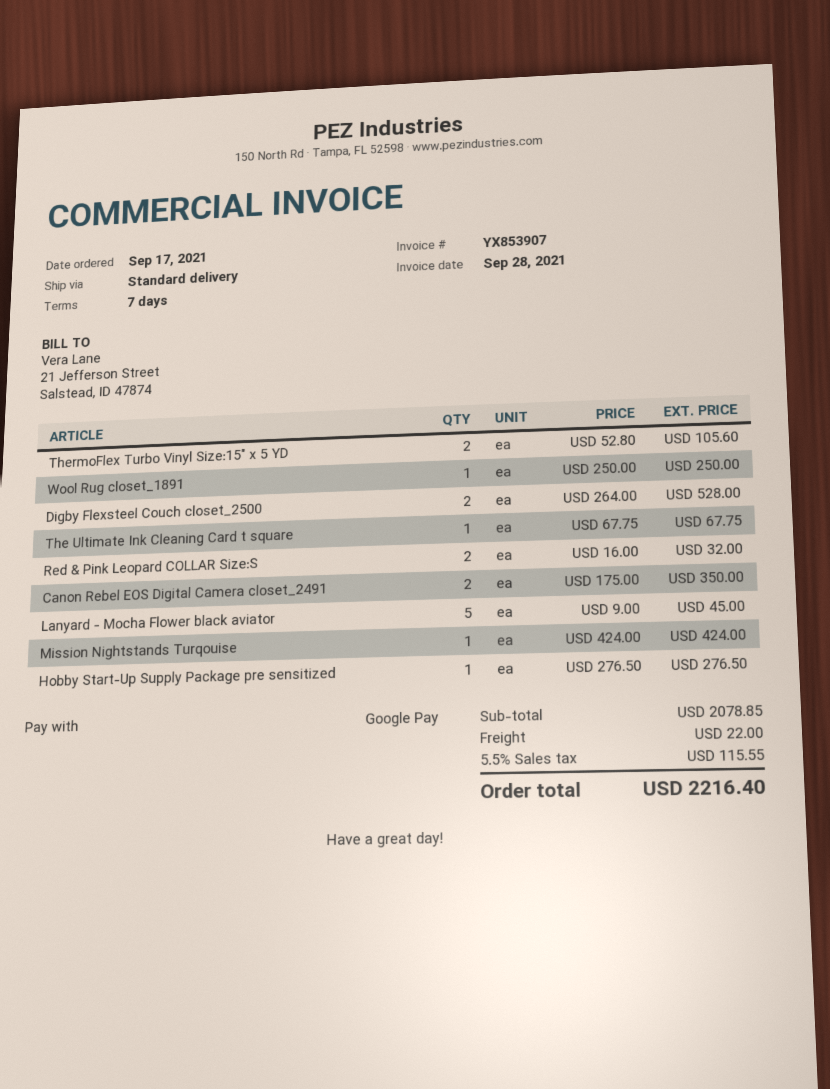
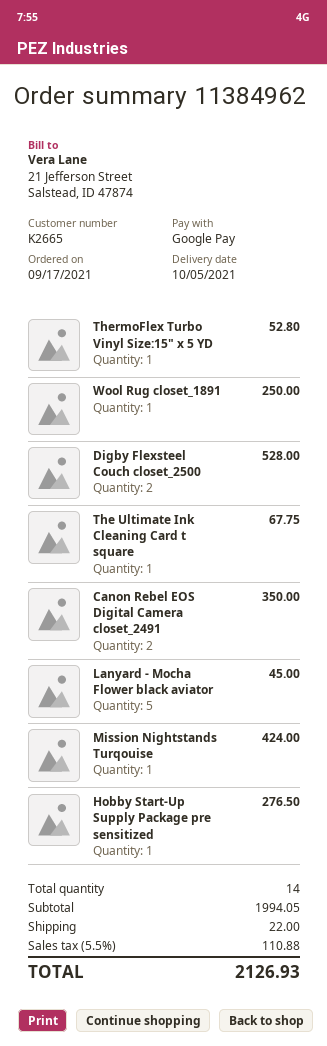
ThermoFlex Turbo Vinyl Size:15" x 5 YD: 2 for 105.60 -> 1 for 52.80
Red & Pink Leopard COLLAR Size:S: 2 for 32.00 -> none
subtotal: 2078.85 -> 1994.05
tax: 5.5% = 115.55 -> 5.5% = 110.88
total: 2216.40 -> 2126.93

